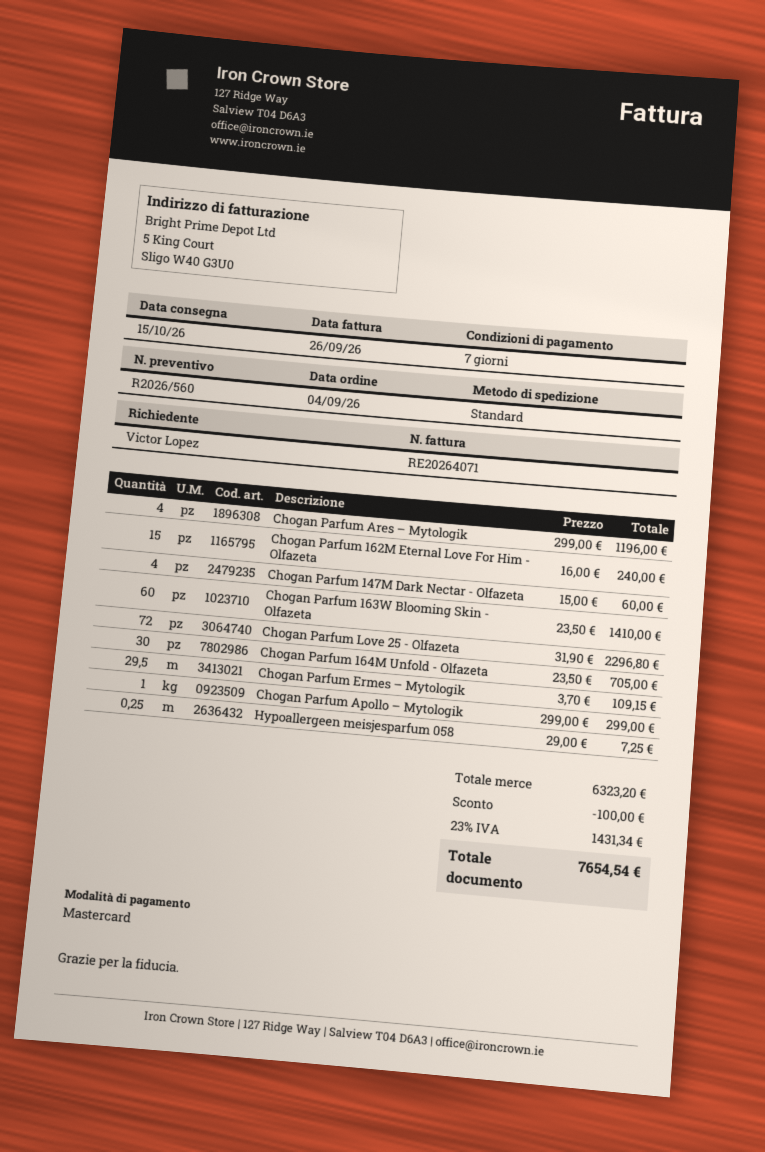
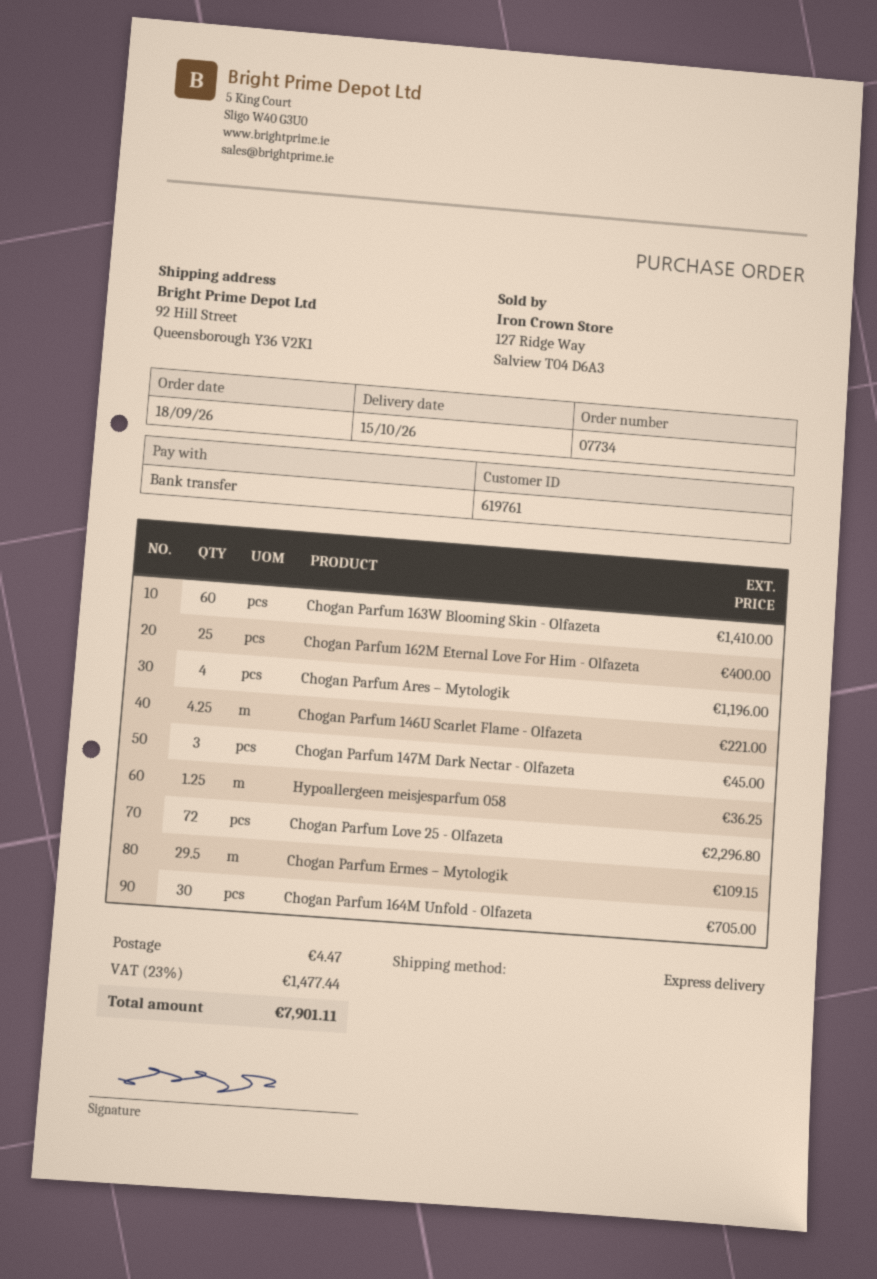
order date: 2026-09-04 -> 2026-09-18
payment method: Mastercard -> bank transfer
shipping method: standard -> express
Chogan Parfum 162M Eternal Love For Him - Olfazeta: 15 for 240.00 -> 25 for 400.00
Chogan Parfum 147M Dark Nectar - Olfazeta: 4 for 60.00 -> 3 for 45.00
Chogan Parfum Apollo – Mytologik: 1 for 299.00 -> none
Hypoallergeen meisjesparfum 058: 0.25 for 7.25 -> 1.25 for 36.25
Chogan Parfum 146U Scarlet Flame - Olfazeta: none -> 4.25 for 221.00
discount: 100.00 -> none
shipping: none -> 4.47
tax: 23% = 1431.34 -> 23% = 1477.44
total: 7654.54 -> 7901.11

